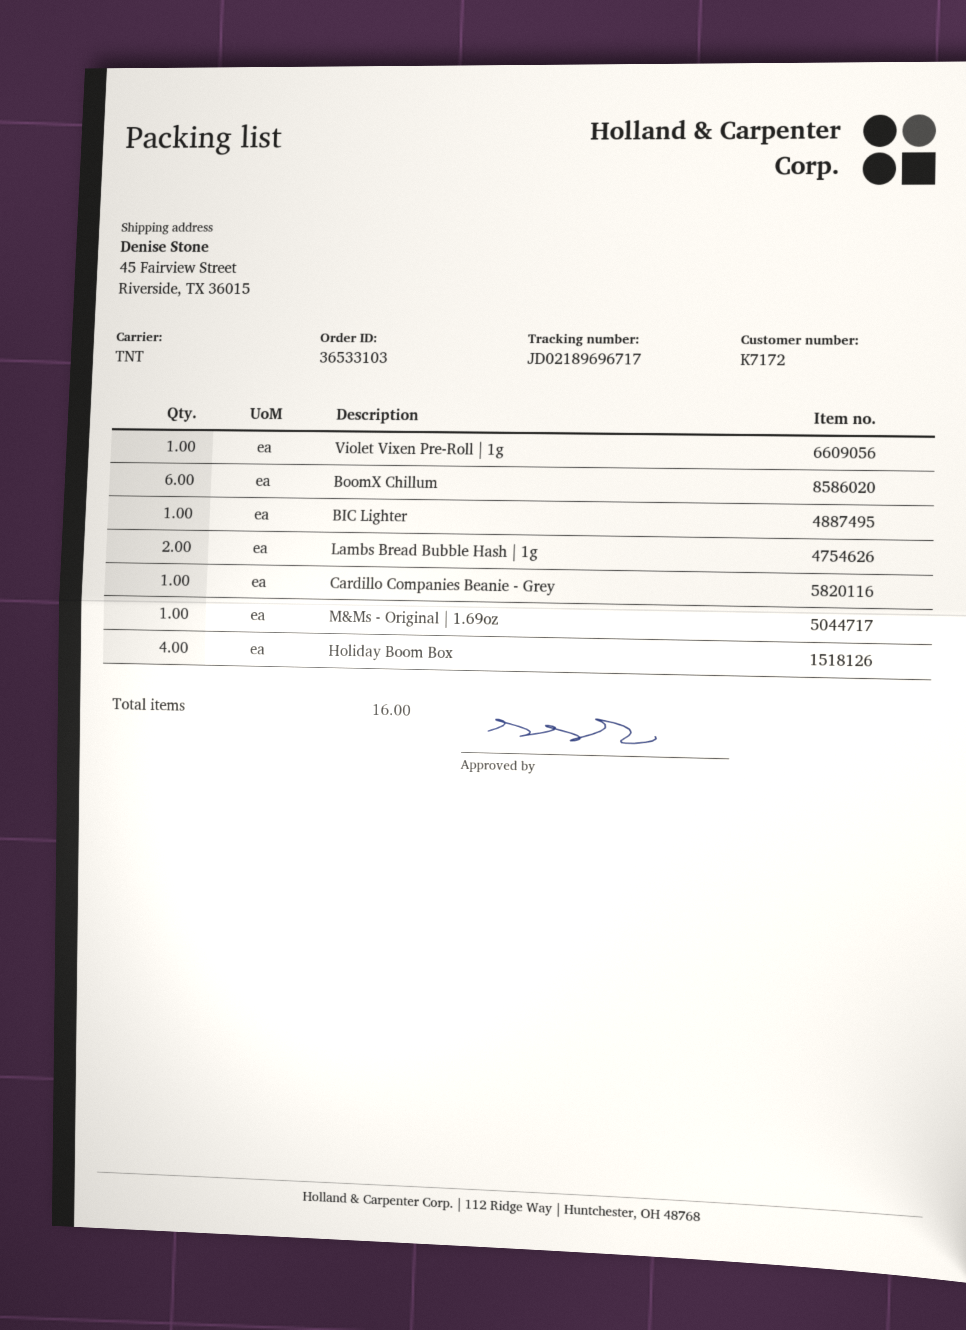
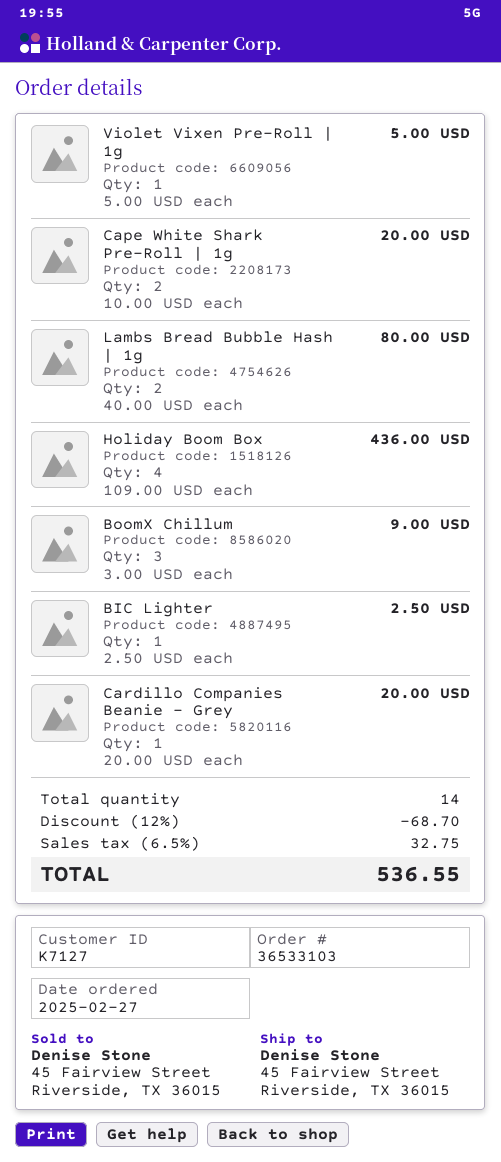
customer number: K7172 -> K7127
BoomX Chillum: 6 -> 3
M&Ms - Original | 1.69oz: 1 -> none
Cape White Shark Pre-Roll | 1g: none -> 2
total quantity: 16 -> 14

